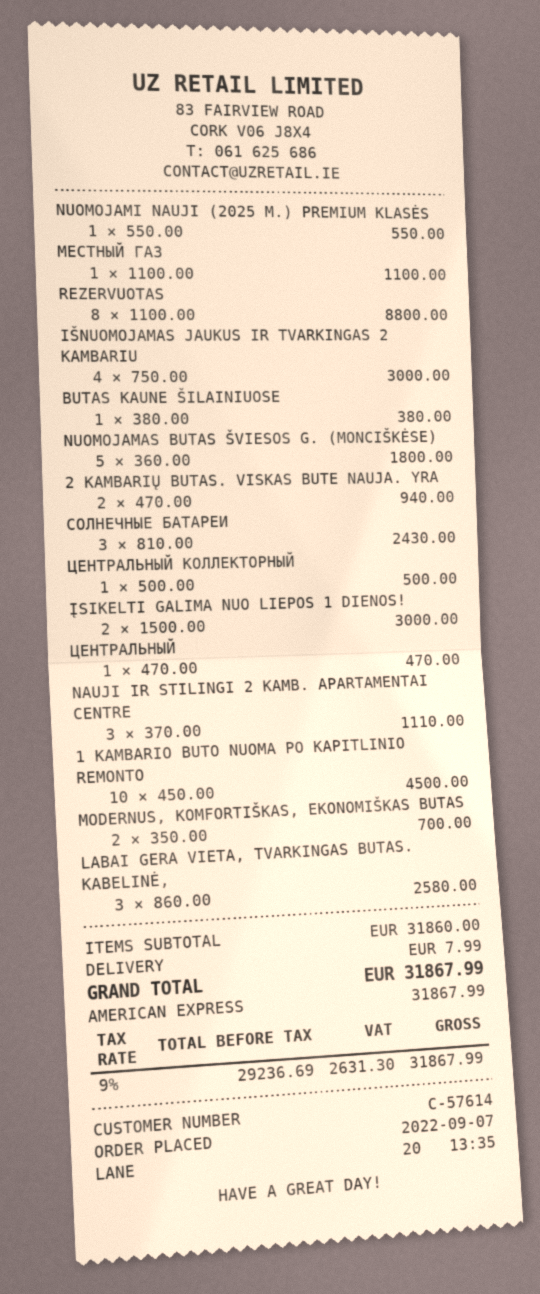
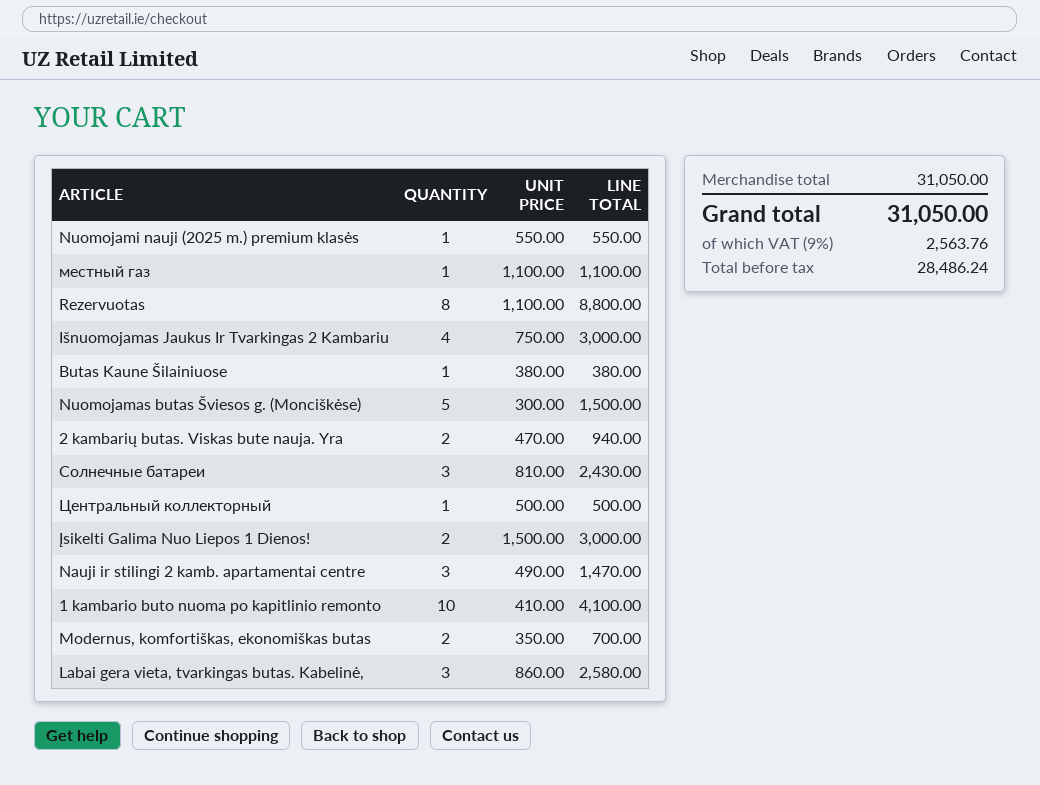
NUOMOJAMAS BUTAS ŠVIESOS G. (MONCIŠKĖSE): 5 x 360.00 = 1800.00 -> 5 x 300.00 = 1500.00
ЦЕНТРАЛЬНЫЙ: 1 x 470.00 = 470.00 -> none
NAUJI IR STILINGI 2 KAMB. APARTAMENTAI CENTRE: 3 x 370.00 = 1110.00 -> 3 x 490.00 = 1470.00
1 KAMBARIO BUTO NUOMA PO KAPITLINIO REMONTO: 10 x 450.00 = 4500.00 -> 10 x 410.00 = 4100.00
subtotal: 31860.00 -> 31050.00
shipping: 7.99 -> none
net: 29236.69 -> 28486.24
tax: 9% = 2631.30 -> 9% = 2563.76
total: 31867.99 -> 31050.00

